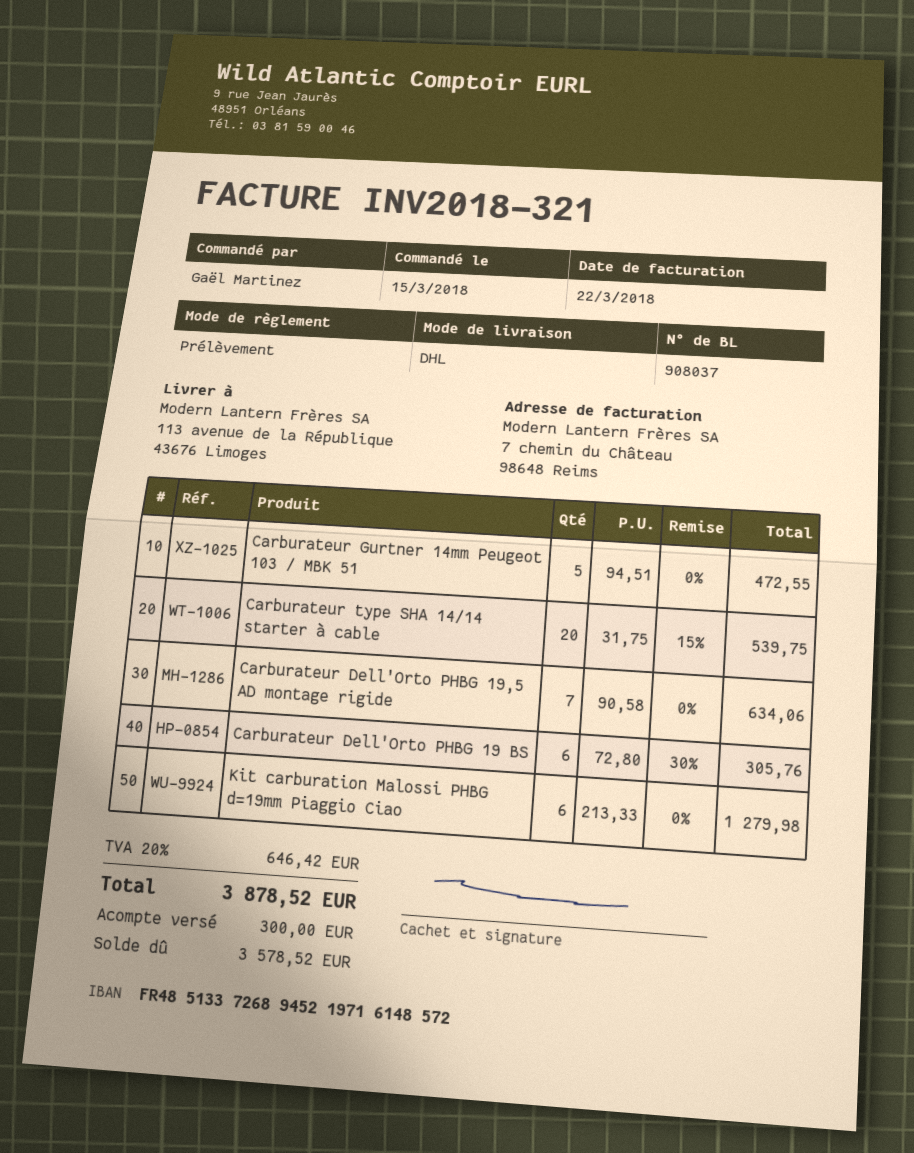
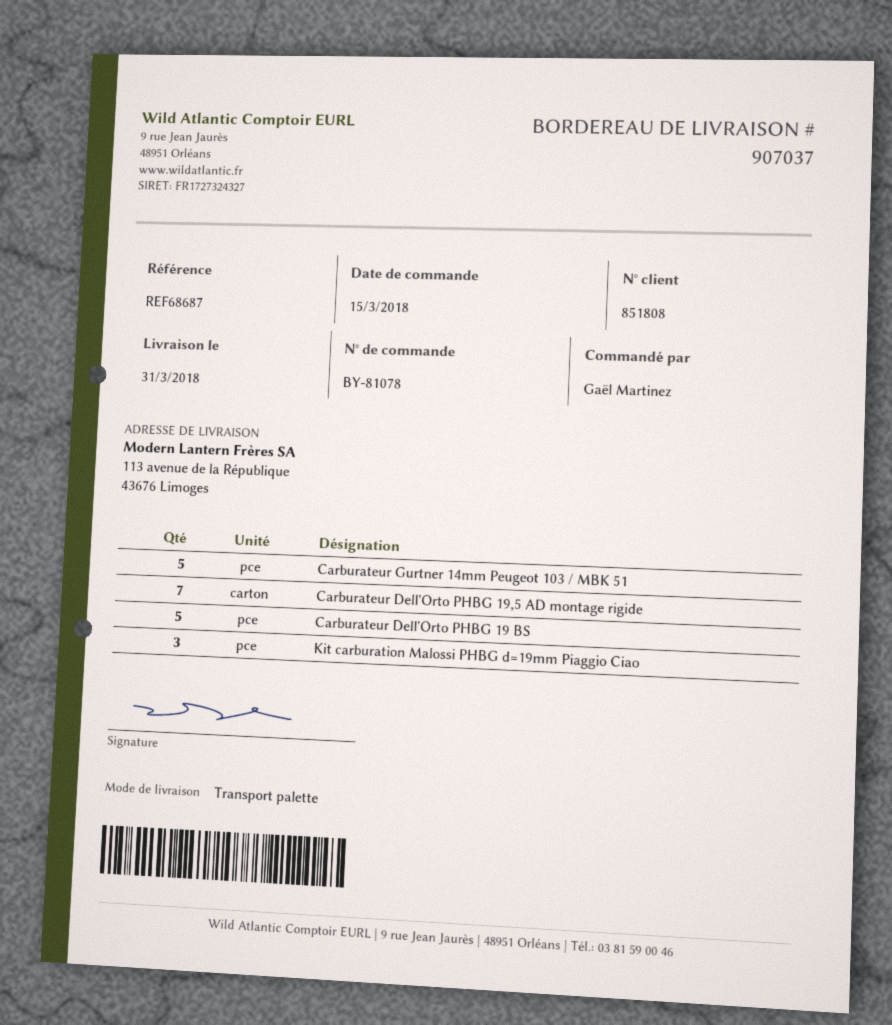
delivery note number: 908037 -> 907037
shipping method: DHL -> pallet freight
Carburateur type SHA 14/14 starter à cable: 20 -> none
Carburateur Dell'Orto PHBG 19 BS: 6 -> 5
Kit carburation Malossi PHBG d=19mm Piaggio Ciao: 6 -> 3

